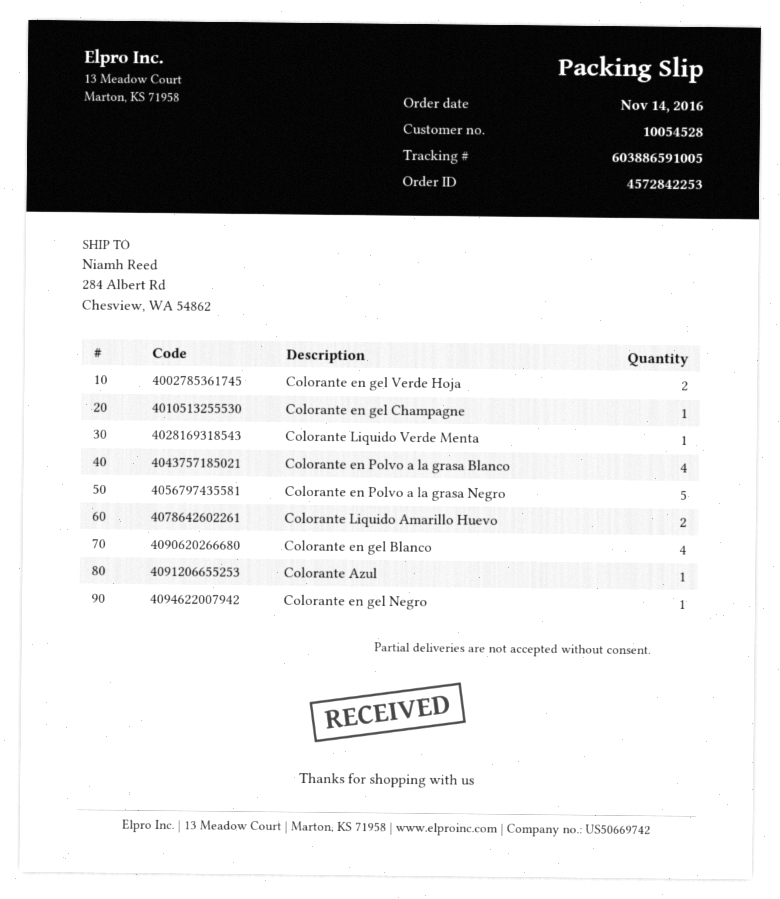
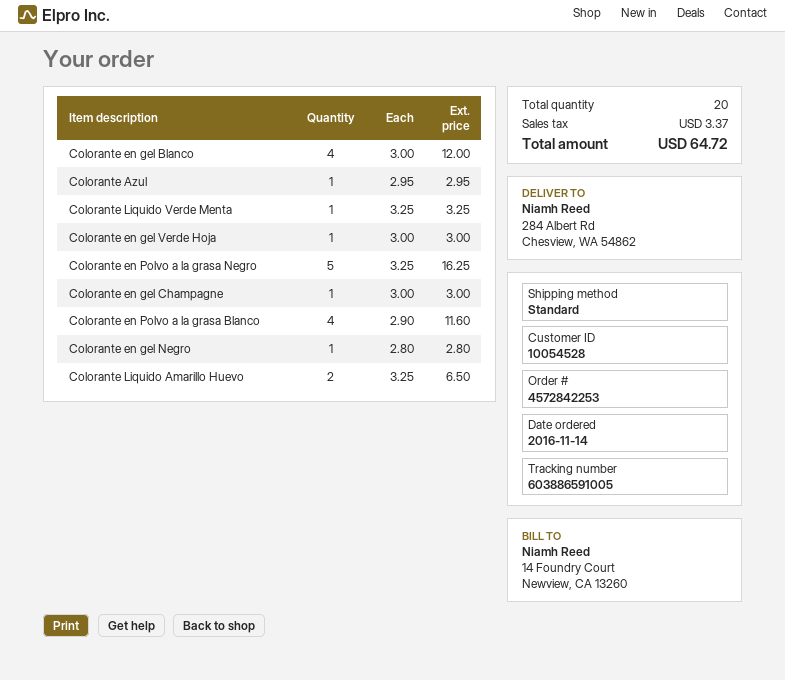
Colorante en gel Verde Hoja: 2 -> 1

